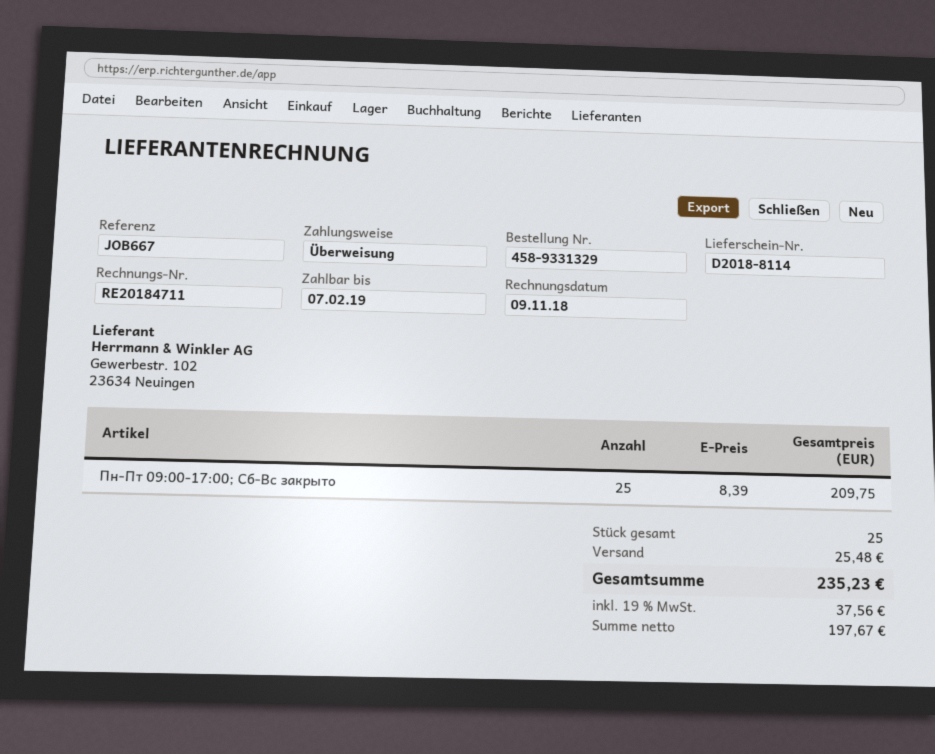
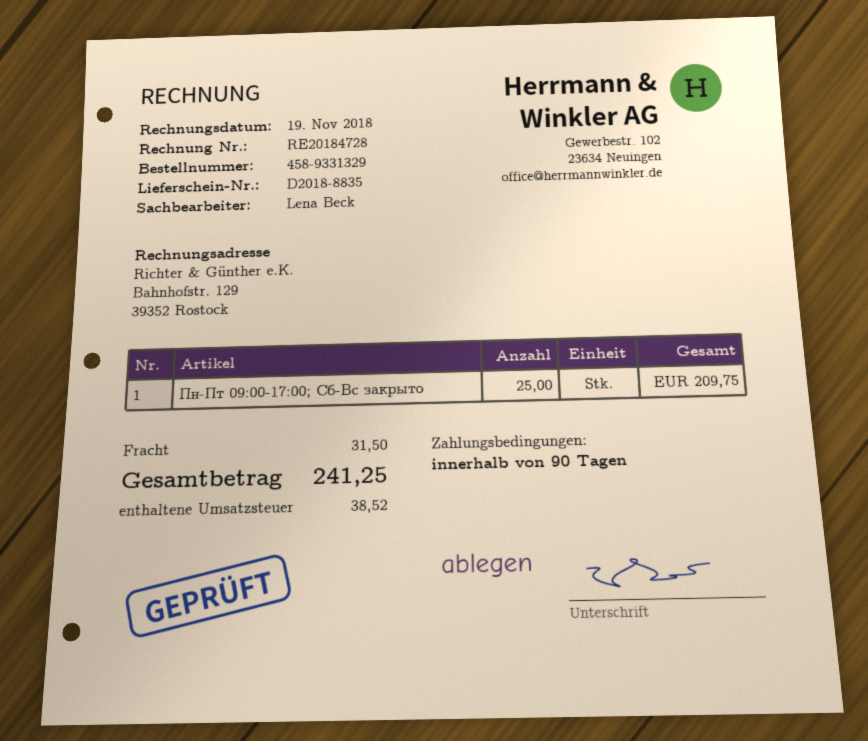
delivery note number: D2018-8114 -> D2018-8835
invoice number: RE20184711 -> RE20184728
invoice date: 2018-11-09 -> 2018-11-19
shipping: 25.48 -> 31.50
tax: 37.56 -> 38.52
total: 235.23 -> 241.25

